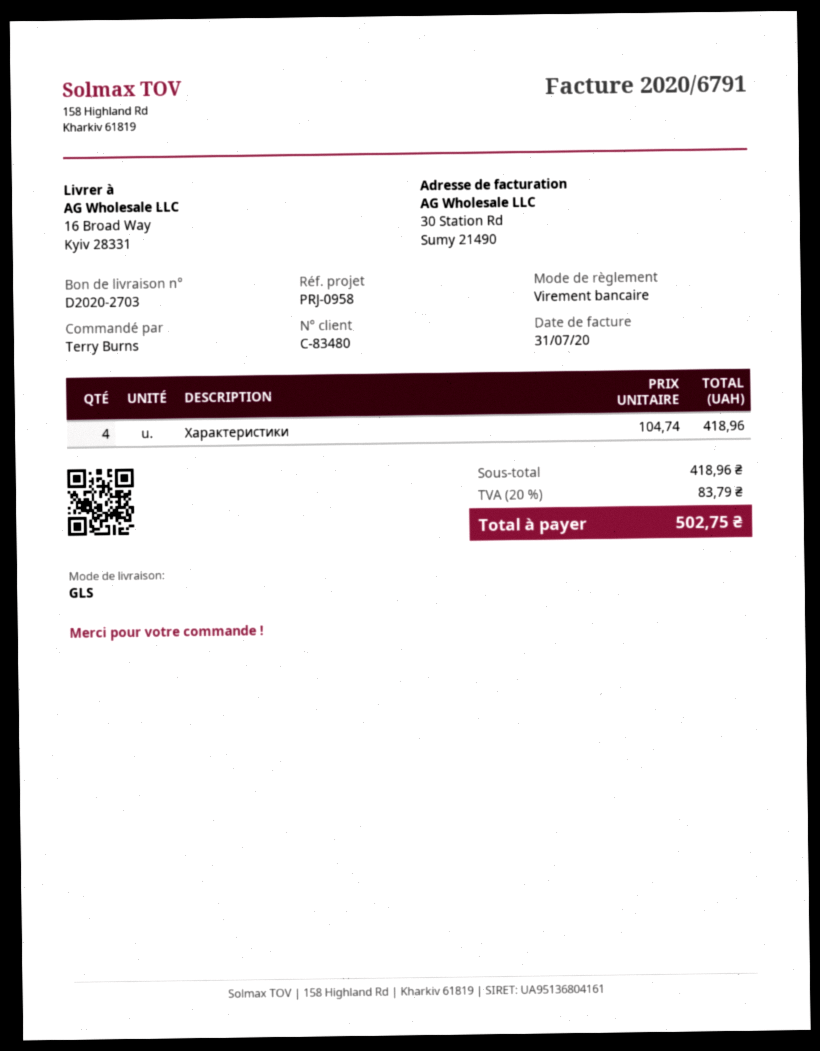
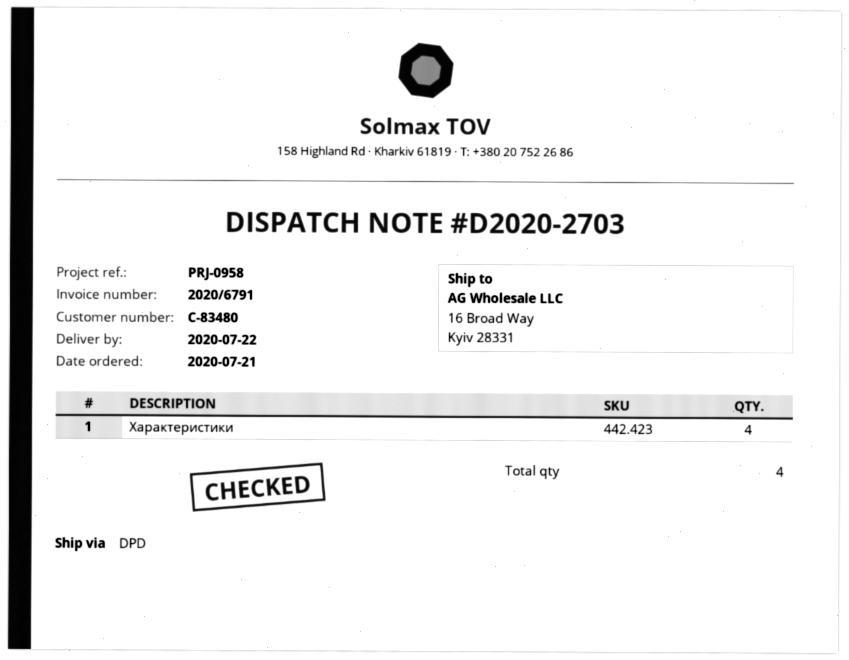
shipping method: GLS -> DPD

